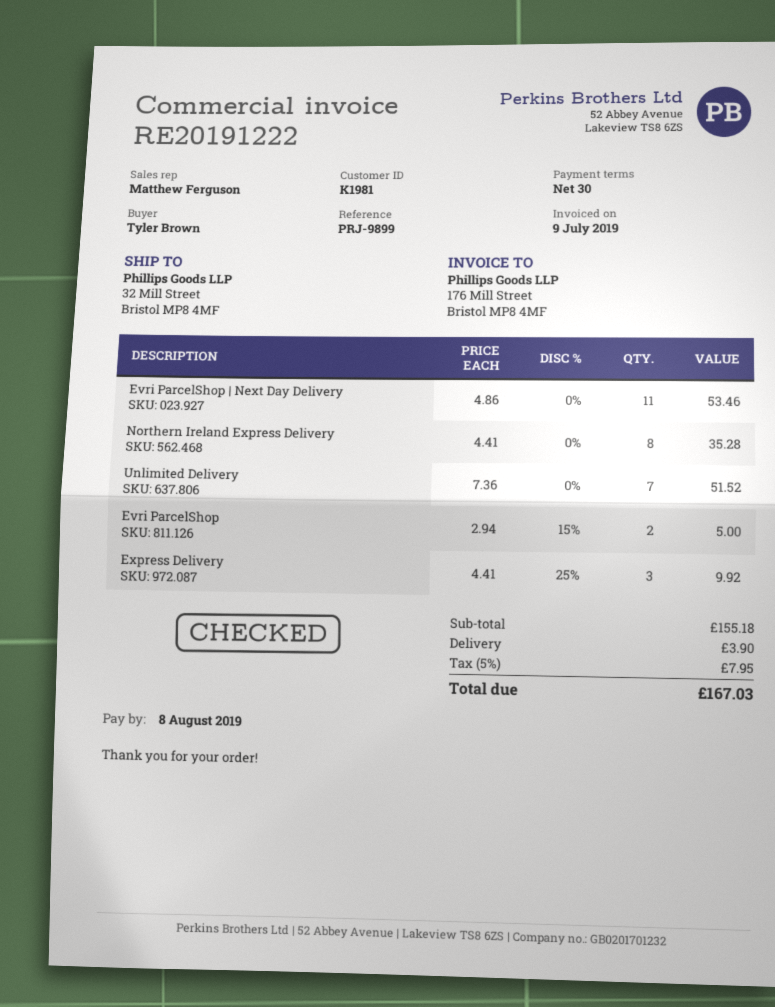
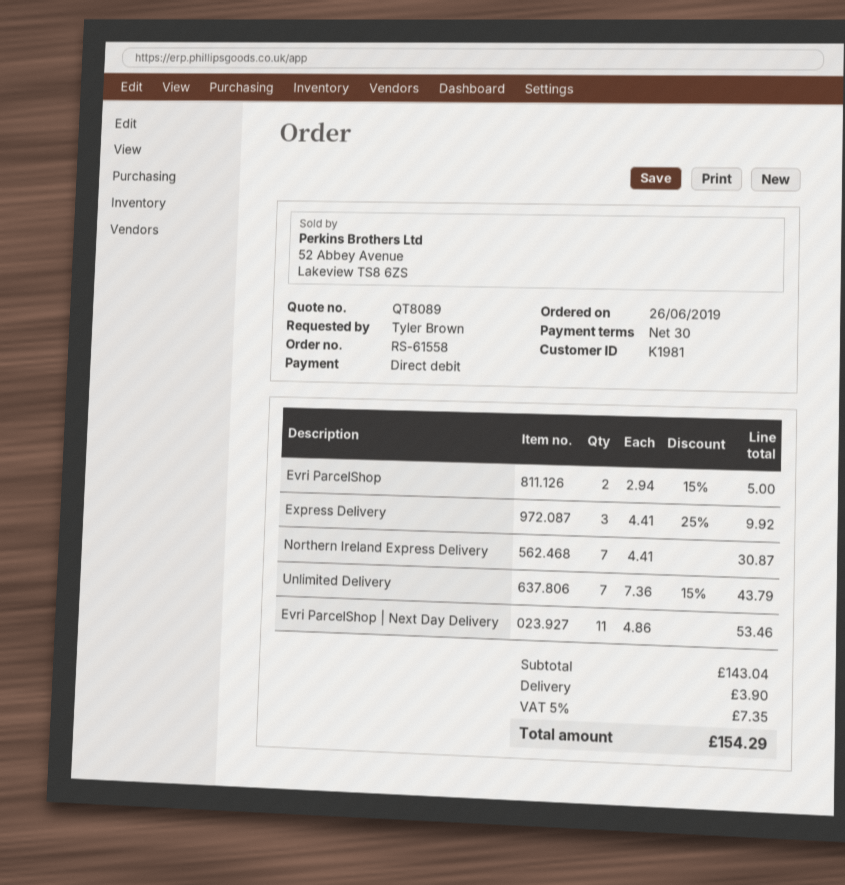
Northern Ireland Express Delivery: 8 x 4.41 = 35.28 -> 7 x 4.41 = 30.87
Unlimited Delivery: 7 x 7.36 = 51.52 -> 7 x 7.36 - 15% = 43.79
subtotal: 155.18 -> 143.04
tax: 5% = 7.95 -> 5% = 7.35
total: 167.03 -> 154.29

